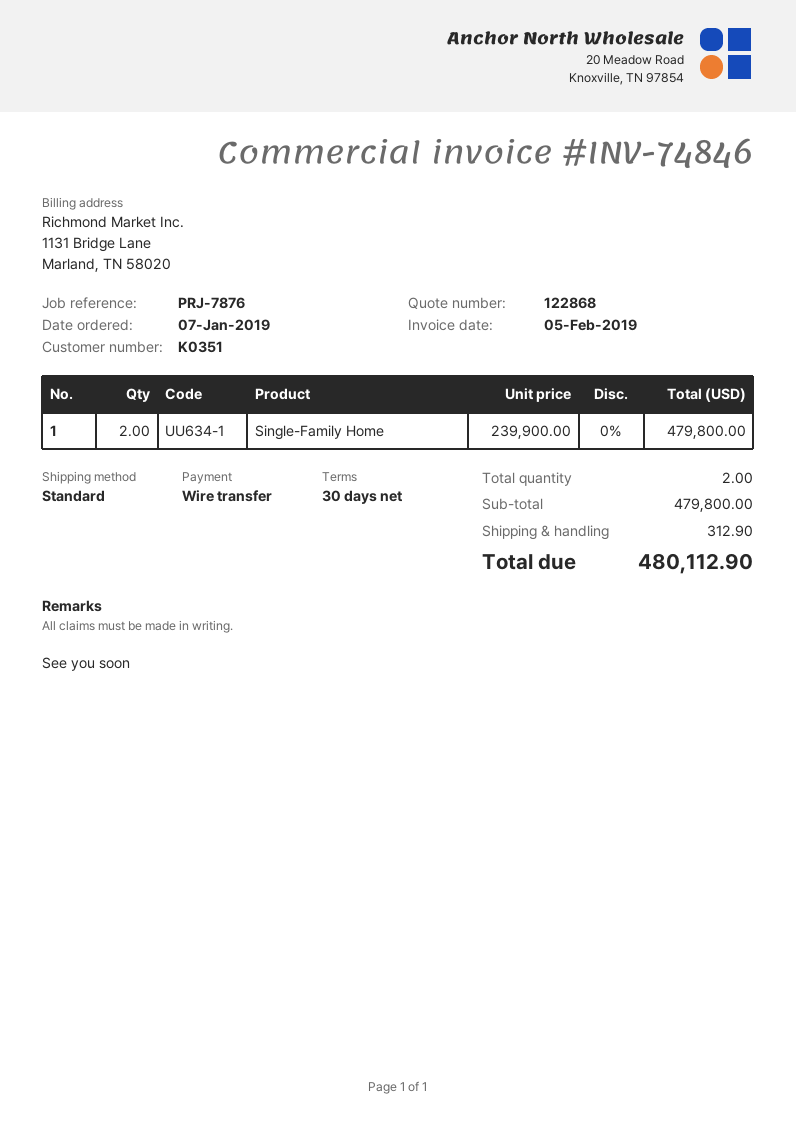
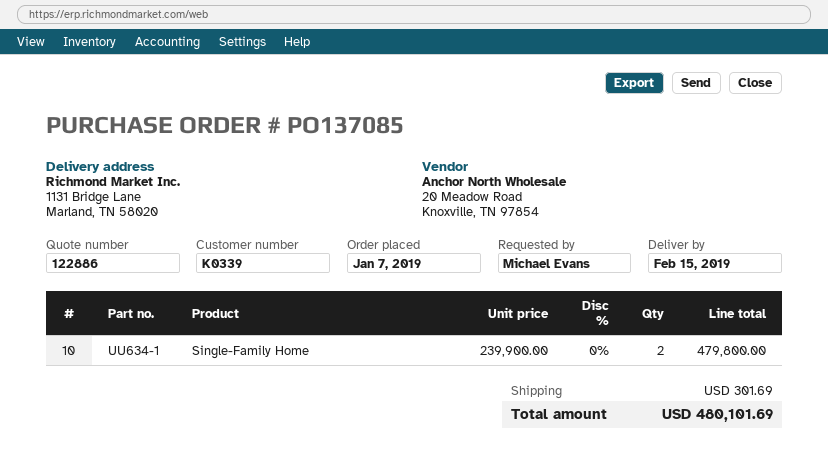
quote number: 122868 -> 122886
customer number: K0351 -> K0339
shipping: 312.90 -> 301.69
total: 480112.90 -> 480101.69

